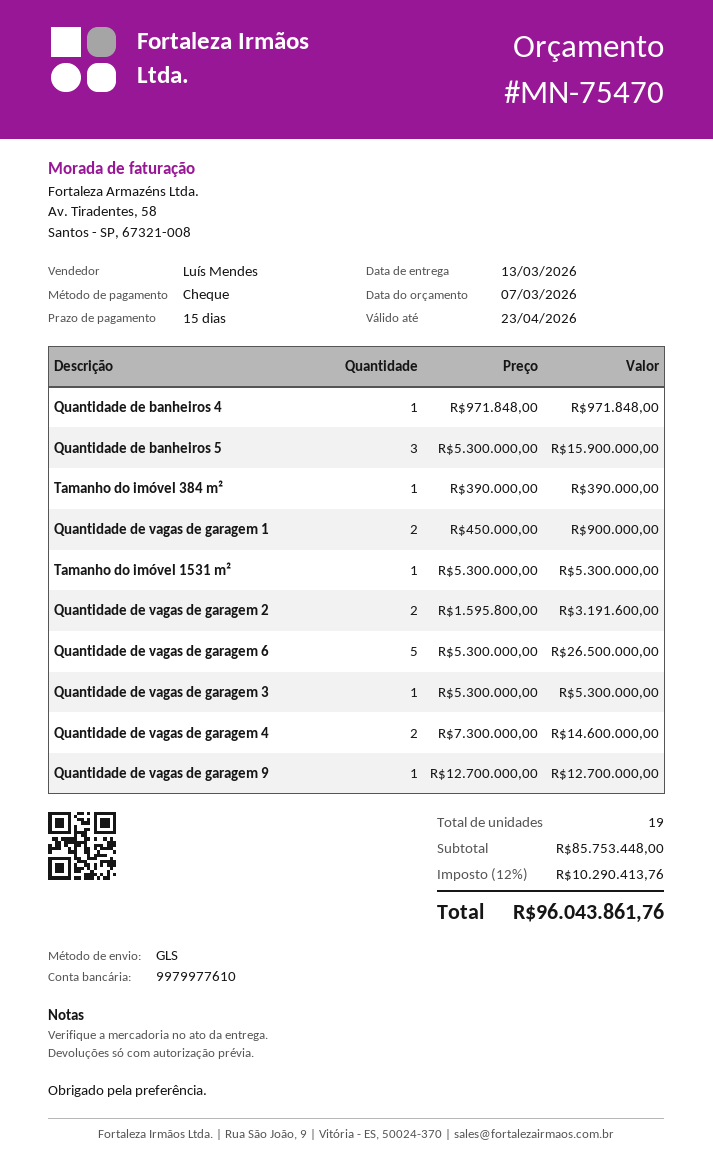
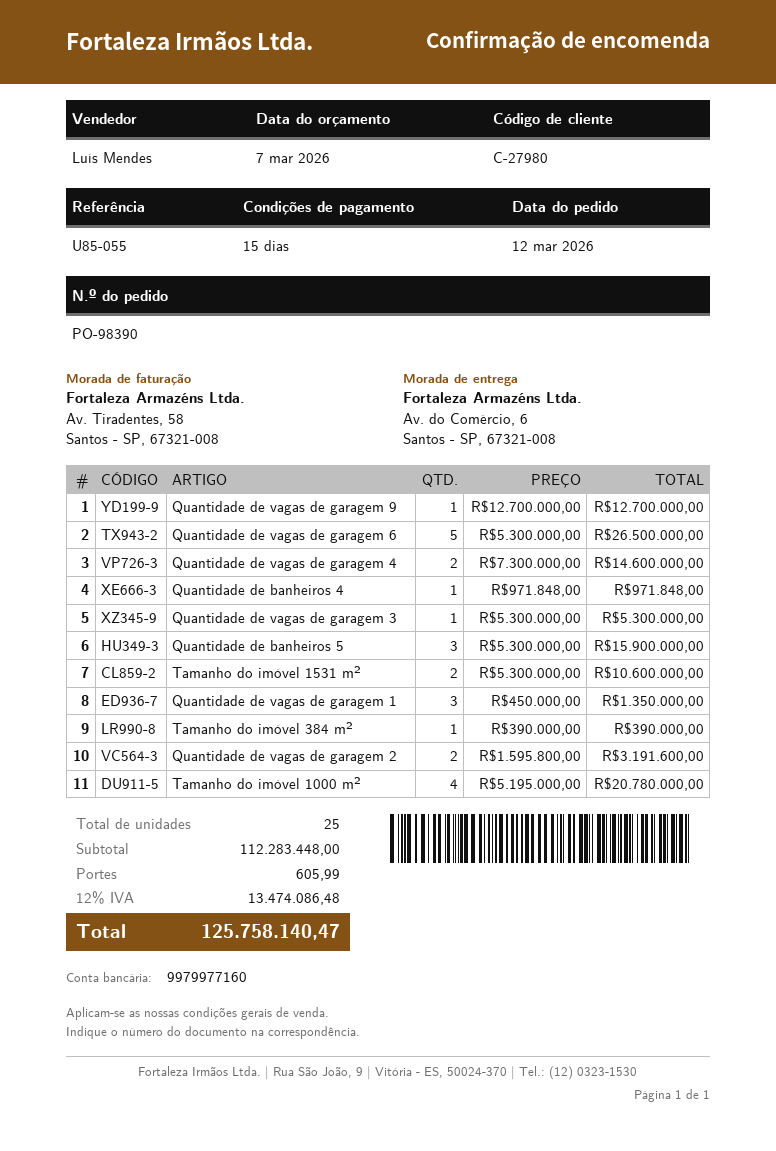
bank account: 9979977610 -> 9979977160
Quantidade de vagas de garagem 1: 2 x 450000.00 = 900000.00 -> 3 x 450000.00 = 1350000.00
Tamanho do imóvel 1531 m²: 1 x 5300000.00 = 5300000.00 -> 2 x 5300000.00 = 10600000.00
Tamanho do imóvel 1000 m²: none -> 4 x 5195000.00 = 20780000.00
total quantity: 19 -> 25
subtotal: 85753448.00 -> 112283448.00
shipping: none -> 605.99
tax: 12% = 10290413.76 -> 12% = 13474086.48
total: 96043861.76 -> 125758140.47

